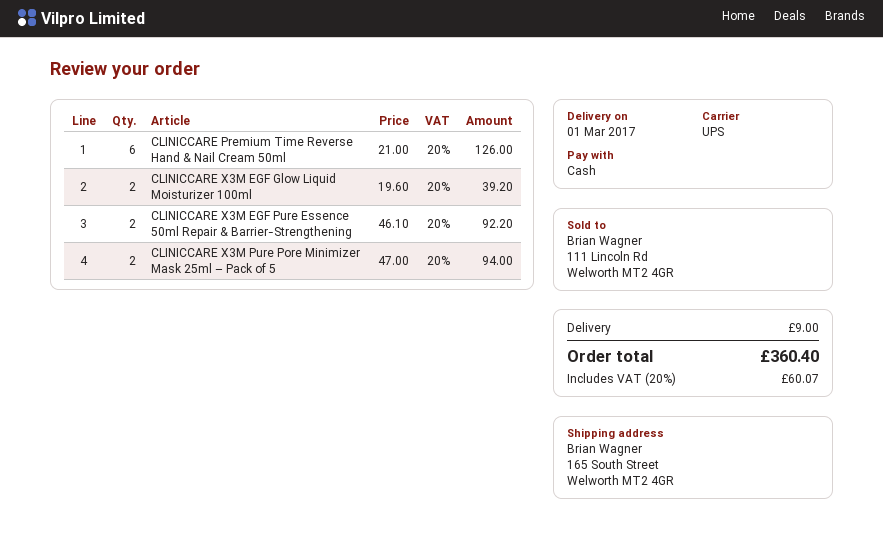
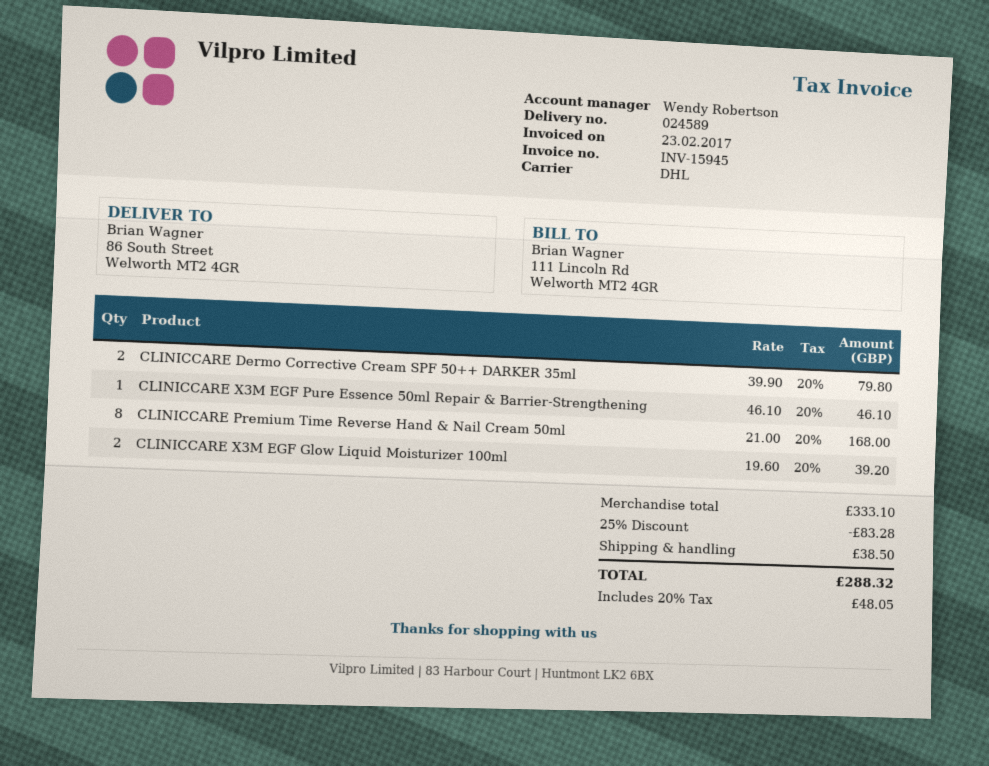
shipping method: UPS -> DHL
ship to: 165 South Street, Welworth MT2 4GR -> 86 South Street, Welworth MT2 4GR
CLINICCARE Premium Time Reverse Hand & Nail Cream 50ml: 6 x 21.00 = 126.00 -> 8 x 21.00 = 168.00
CLINICCARE X3M EGF Pure Essence 50ml Repair & Barrier-Strengthening: 2 x 46.10 = 92.20 -> 1 x 46.10 = 46.10
CLINICCARE X3M Pure Pore Minimizer Mask 25ml – Pack of 5: 2 x 47.00 = 94.00 -> none
CLINICCARE Dermo Corrective Cream SPF 50++ DARKER 35ml: none -> 2 x 39.90 = 79.80
discount: none -> 25% = 83.28
shipping: 9.00 -> 38.50
tax: 20% = 60.07 -> 20% = 48.05
total: 360.40 -> 288.32

